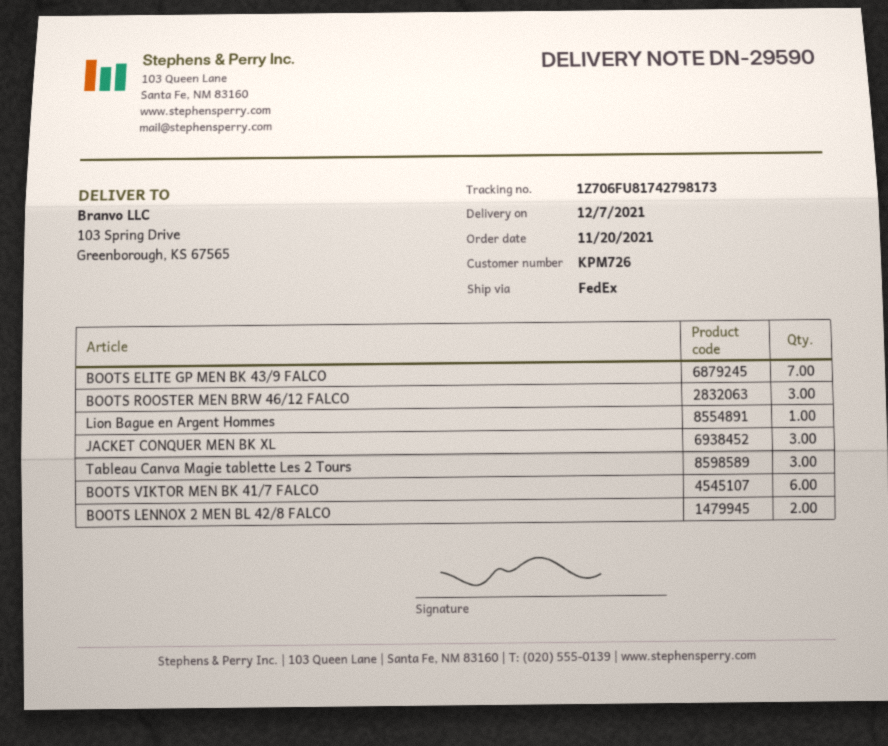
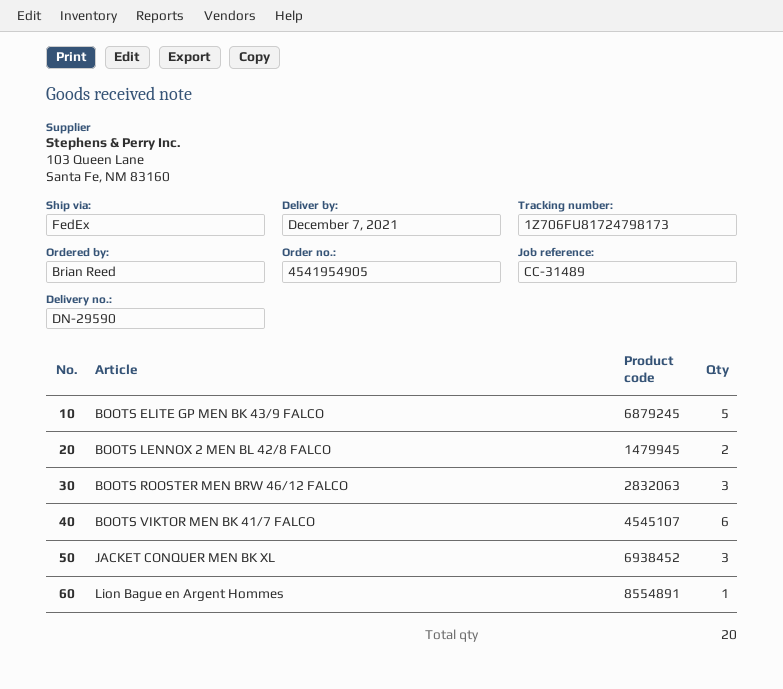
tracking number: 1Z706FU81742798173 -> 1Z706FU81724798173
BOOTS ELITE GP MEN BK 43/9 FALCO: 7 -> 5
Tableau Canva Magie tablette Les 2 Tours: 3 -> none

